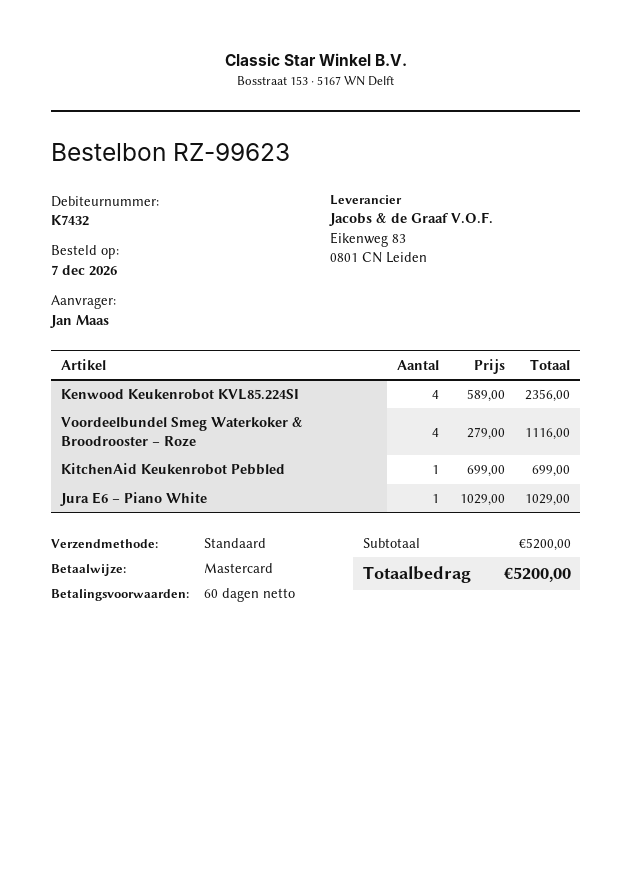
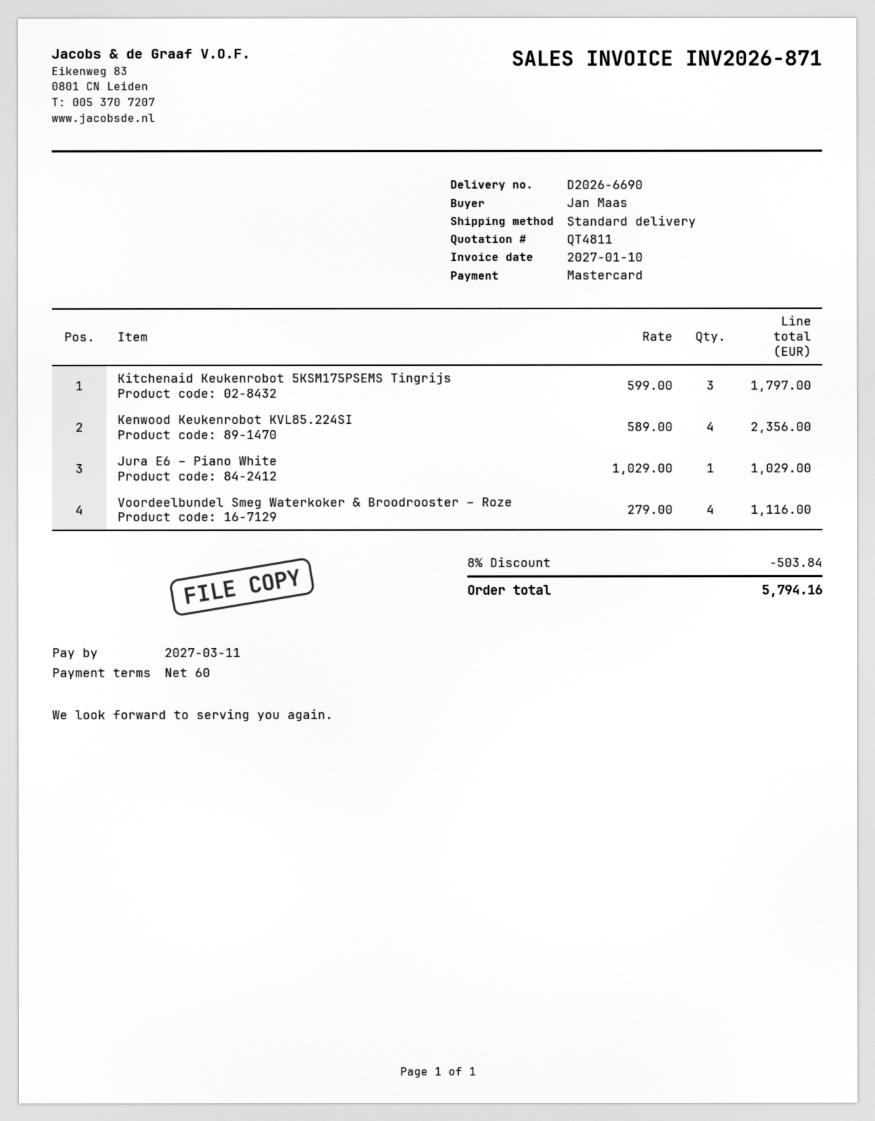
KitchenAid Keukenrobot Pebbled: 1 x 699.00 = 699.00 -> none
Kitchenaid Keukenrobot 5KSM175PSEMS Tingrijs: none -> 3 x 599.00 = 1797.00
discount: none -> 8% = 503.84
total: 5200.00 -> 5794.16

